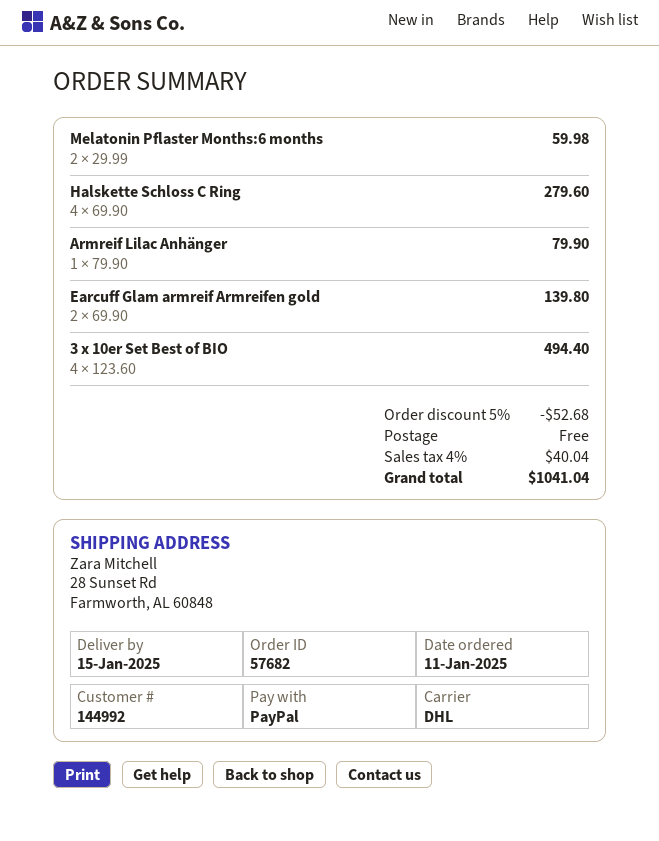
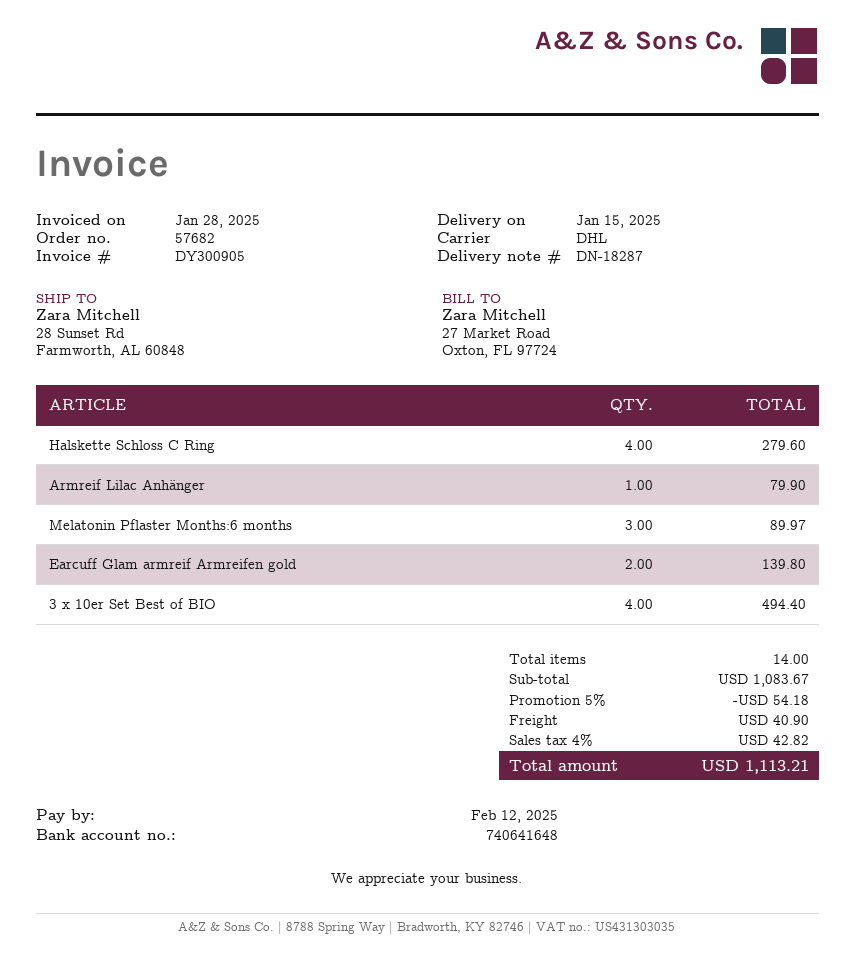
Melatonin Pflaster Months:6 months: 2 for 59.98 -> 3 for 89.97
discount: 5% = 52.68 -> 5% = 54.18
shipping: 0.00 -> 40.90
tax: 4% = 40.04 -> 4% = 42.82
total: 1041.04 -> 1113.21

